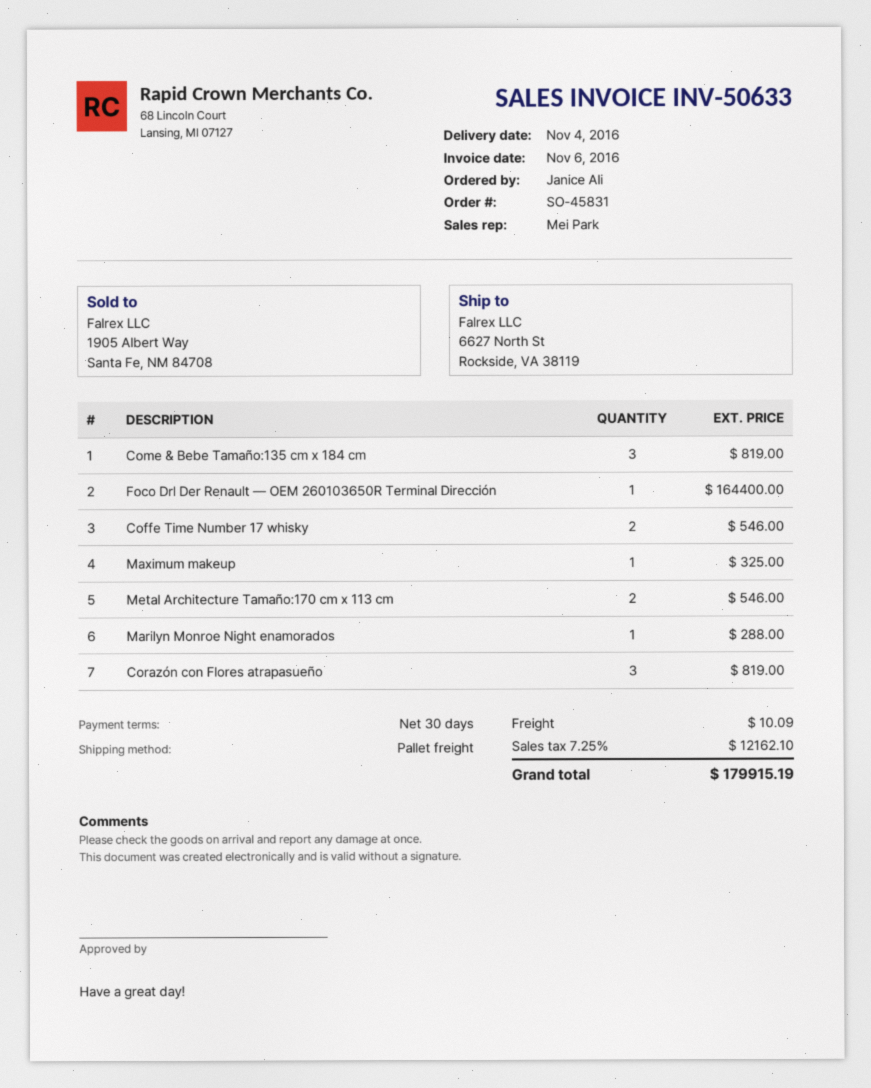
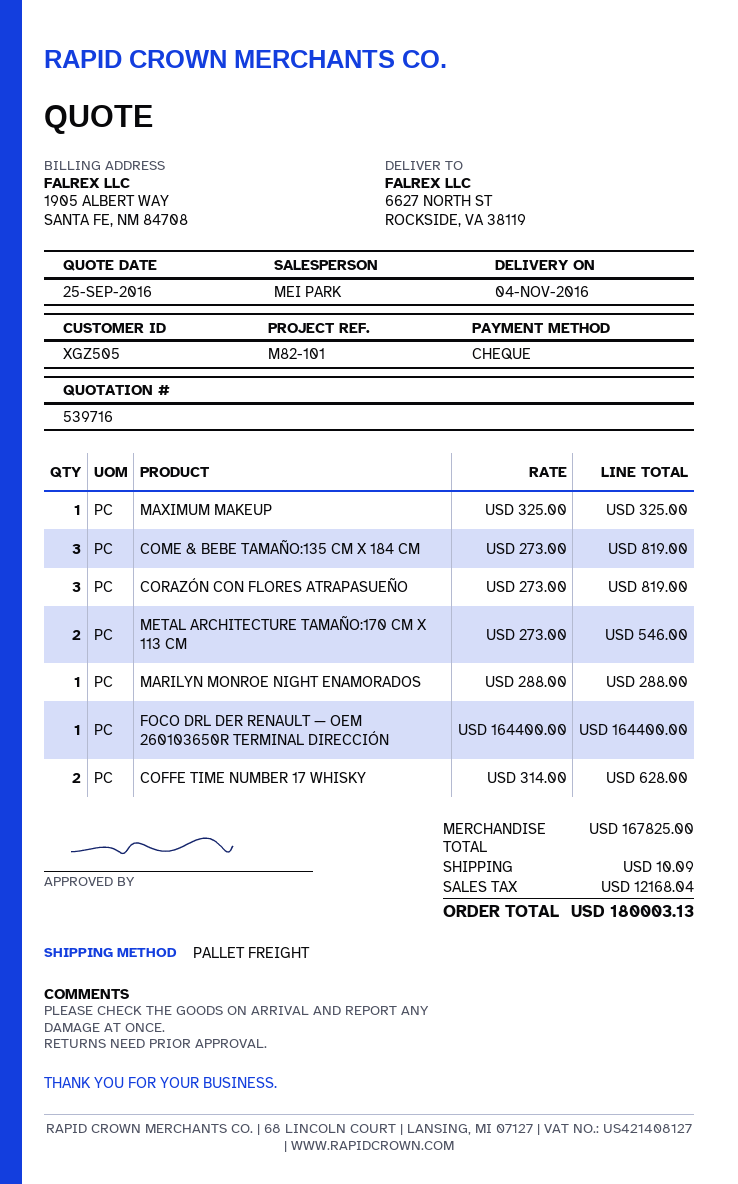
Coffe Time Number 17 whisky: 2 for 546.00 -> 2 for 628.00
tax: 12162.10 -> 12168.04
total: 179915.19 -> 180003.13

